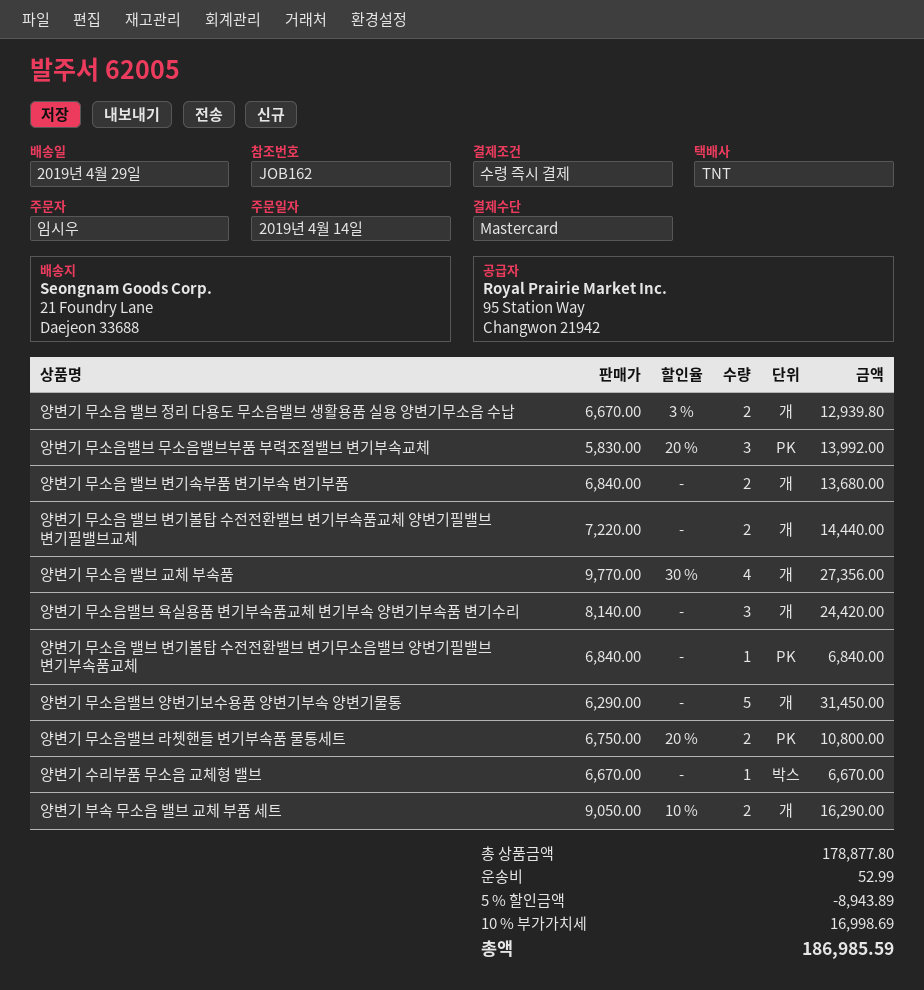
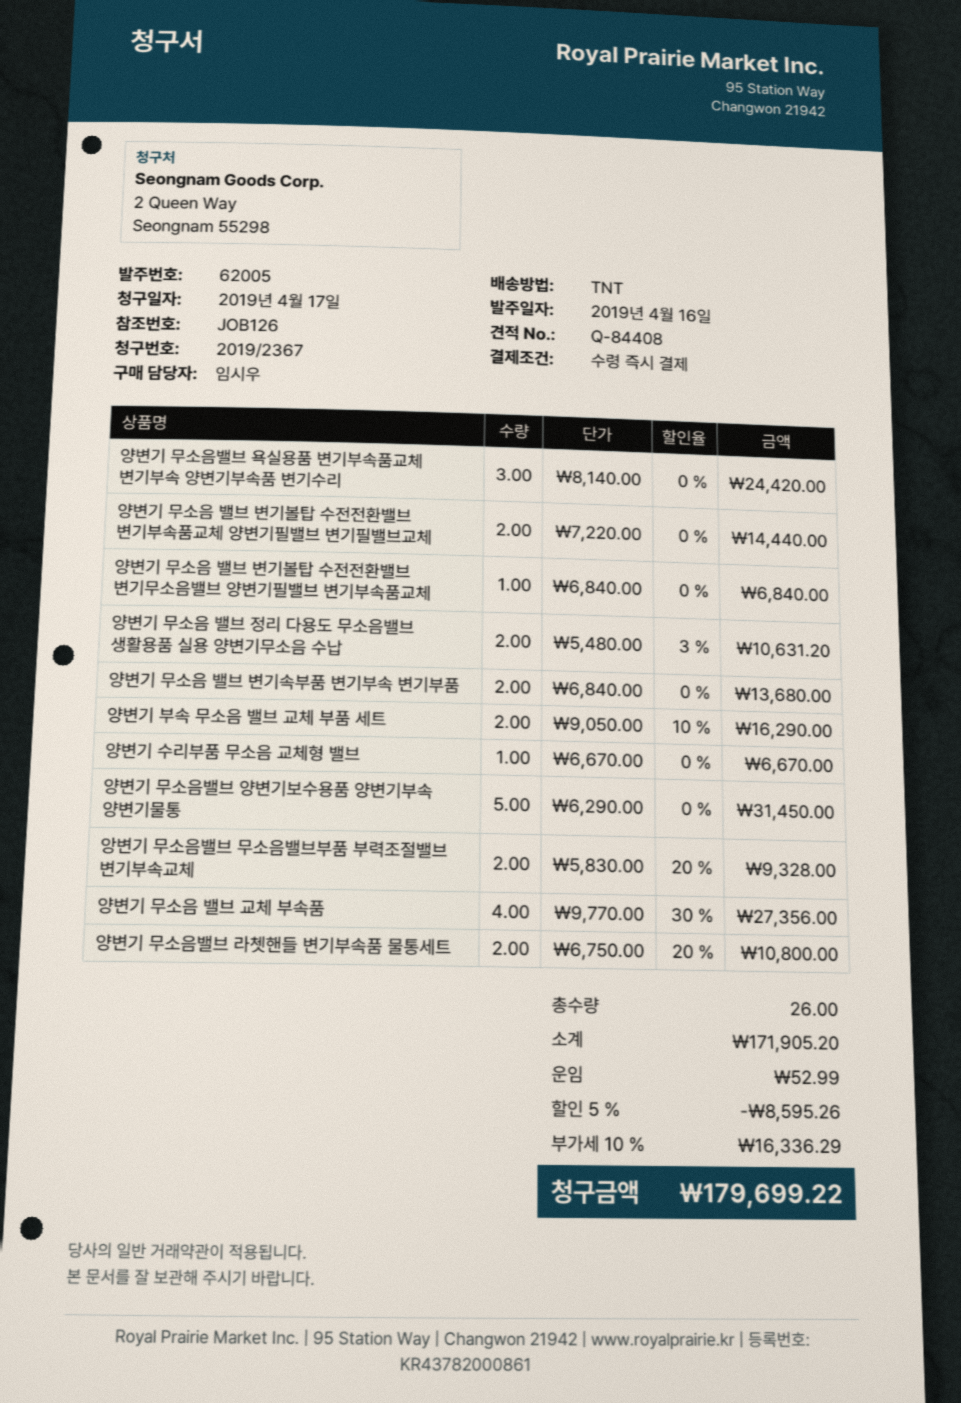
order date: 2019-04-14 -> 2019-04-16
reference: JOB162 -> JOB126
양변기 무소음 밸브 정리 다용도 무소음밸브 생활용품 실용 양변기무소음 수납: 2 x 6670.00 - 3% = 12939.80 -> 2 x 5480.00 - 3% = 10631.20
앙변기 무소음밸브 무소음밸브부품 부력조절밸브 변기부속교체: 3 x 5830.00 - 20% = 13992.00 -> 2 x 5830.00 - 20% = 9328.00
subtotal: 178877.80 -> 171905.20
discount: 5% = 8943.89 -> 5% = 8595.26
tax: 10% = 16998.69 -> 10% = 16336.29
total: 186985.59 -> 179699.22

